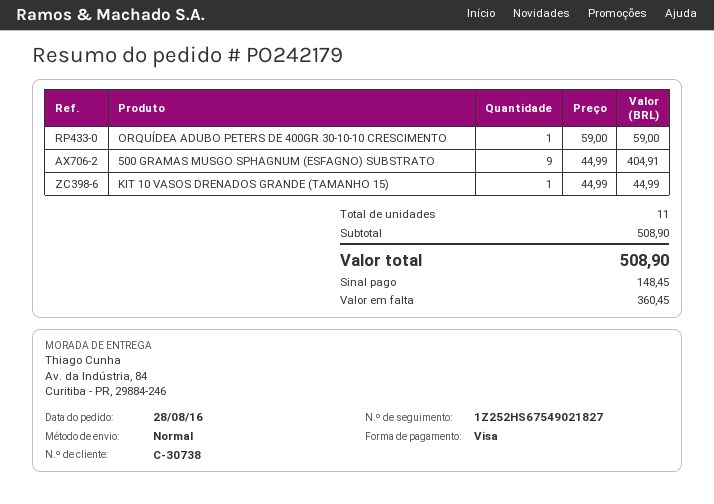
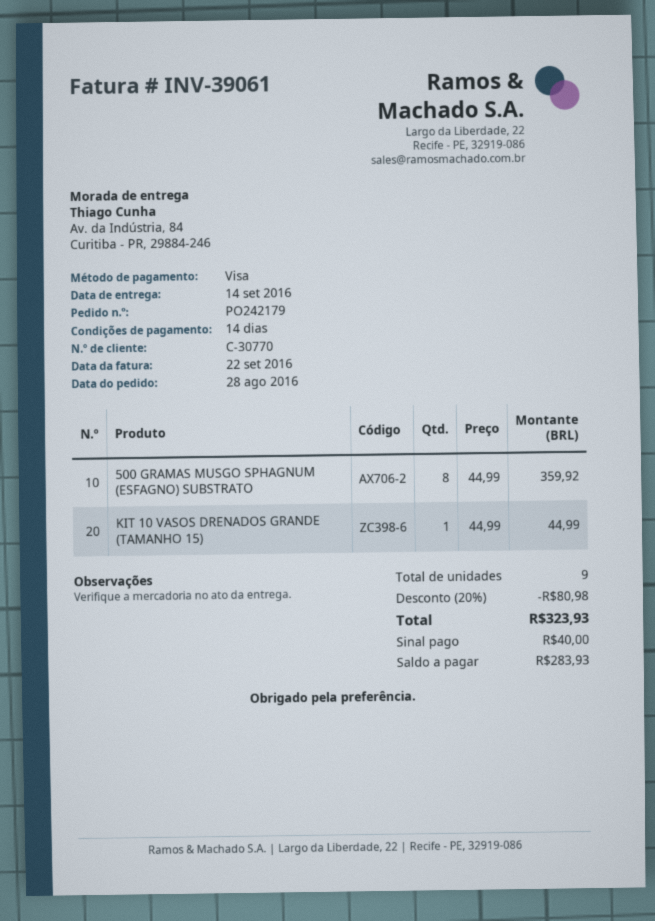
customer number: C-30738 -> C-30770
ORQUÍDEA ADUBO PETERS DE 400GR 30-10-10 CRESCIMENTO: 1 x 59.00 = 59.00 -> none
500 GRAMAS MUSGO SPHAGNUM (ESFAGNO) SUBSTRATO: 9 x 44.99 = 404.91 -> 8 x 44.99 = 359.92
total quantity: 11 -> 9
discount: none -> 20% = 80.98
total: 508.90 -> 323.93
deposit: 148.45 -> 40.00
balance: 360.45 -> 283.93

